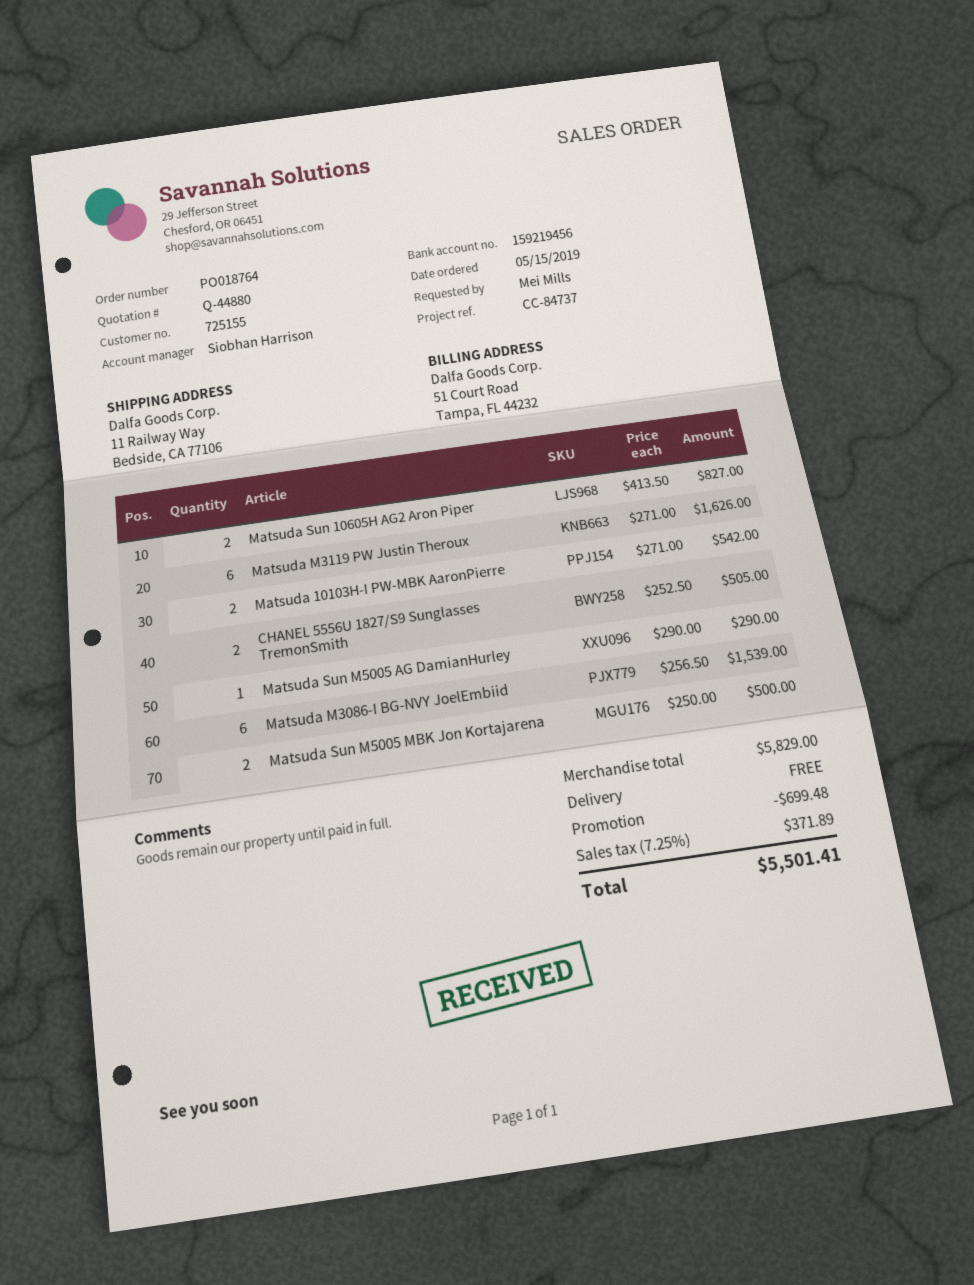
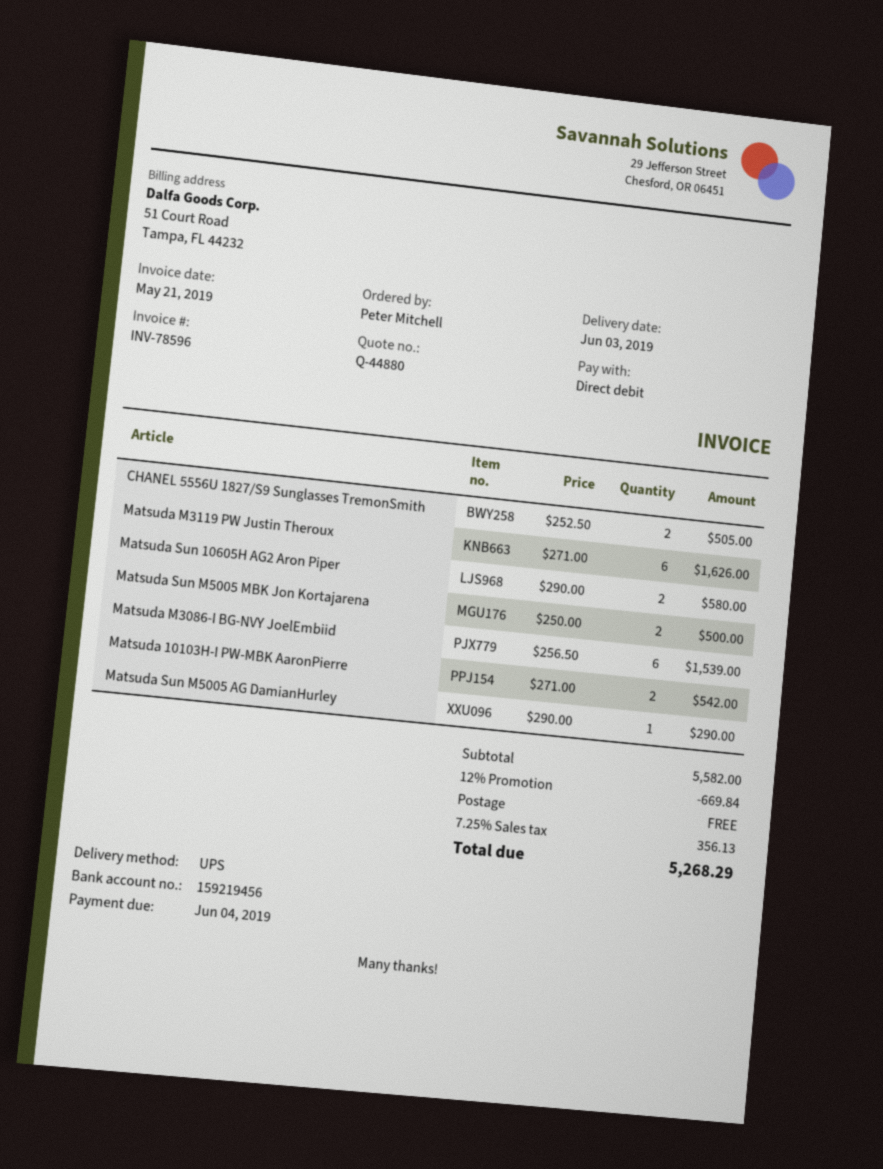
ordered by: Mei Mills -> Peter Mitchell
Matsuda Sun 10605H AG2 Aron Piper: 2 x 413.50 = 827.00 -> 2 x 290.00 = 580.00
subtotal: 5829.00 -> 5582.00
discount: 699.48 -> 669.84
tax: 7.25% = 371.89 -> 7.25% = 356.13
total: 5501.41 -> 5268.29

